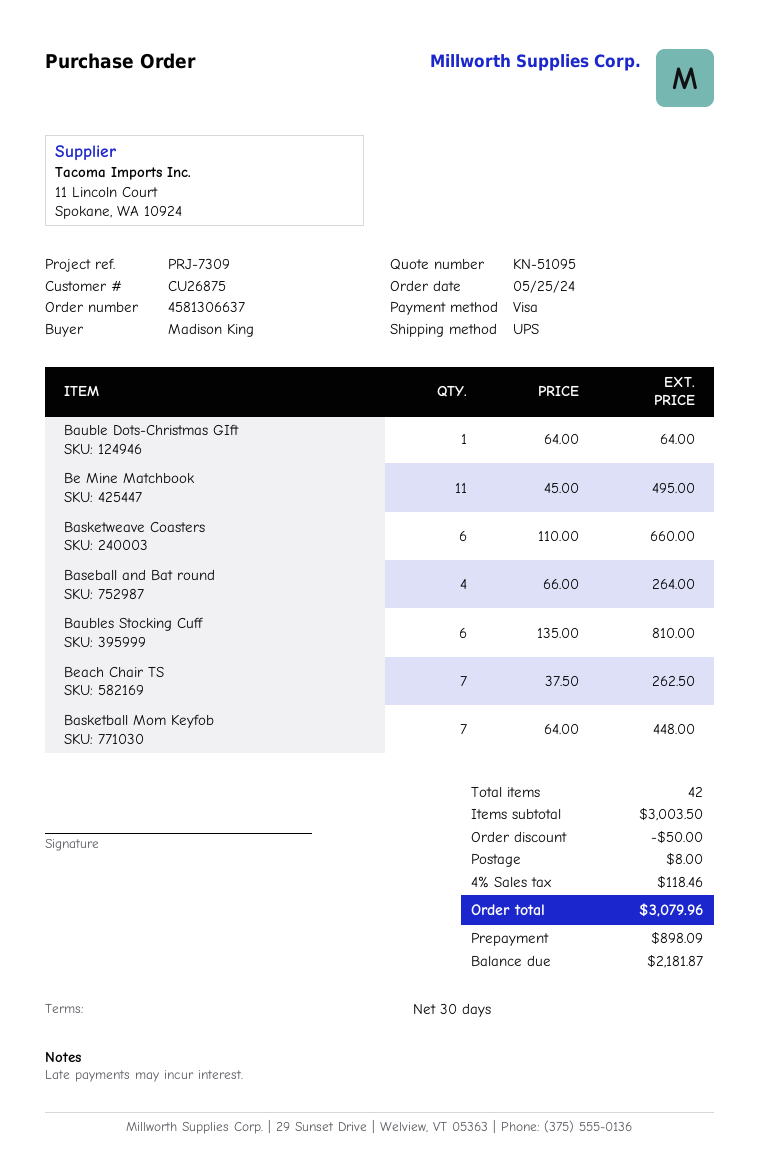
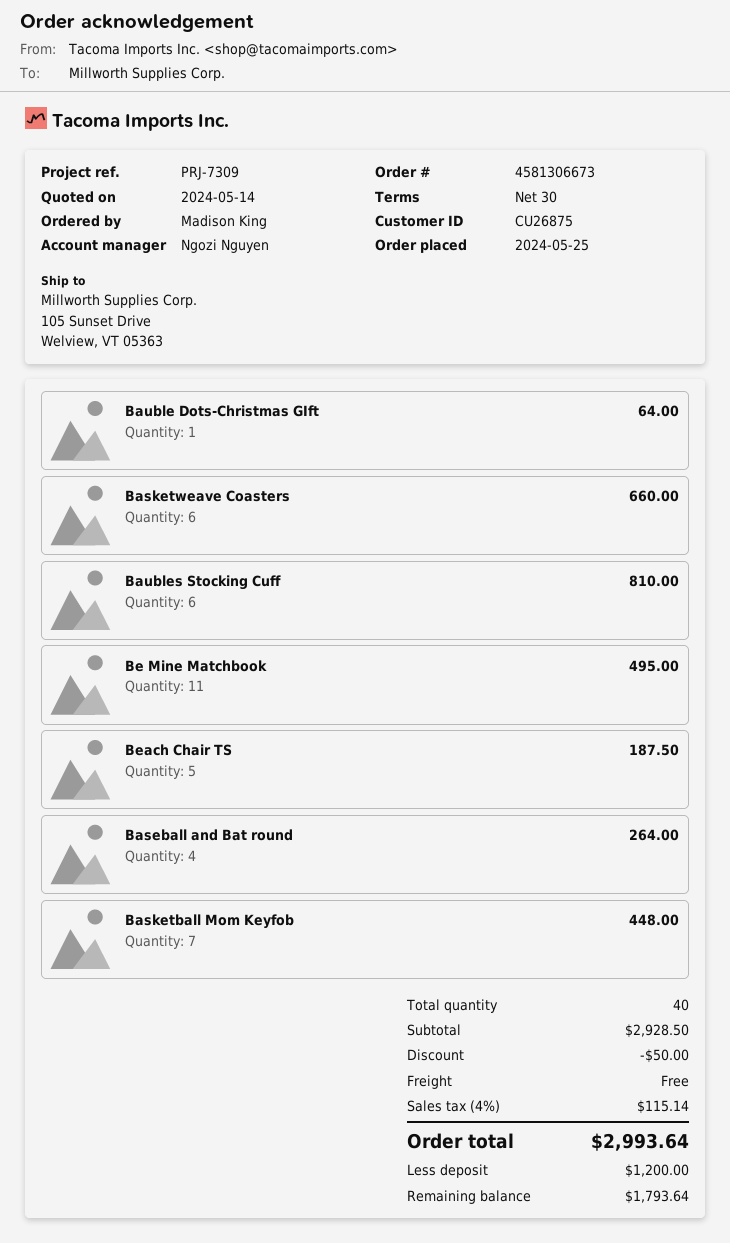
order number: 4581306637 -> 4581306673
Beach Chair TS: 7 for 262.50 -> 5 for 187.50
total quantity: 42 -> 40
subtotal: 3003.50 -> 2928.50
shipping: 8.00 -> 0.00
tax: 4% = 118.46 -> 4% = 115.14
total: 3079.96 -> 2993.64
deposit: 898.09 -> 1200.00
balance: 2181.87 -> 1793.64

